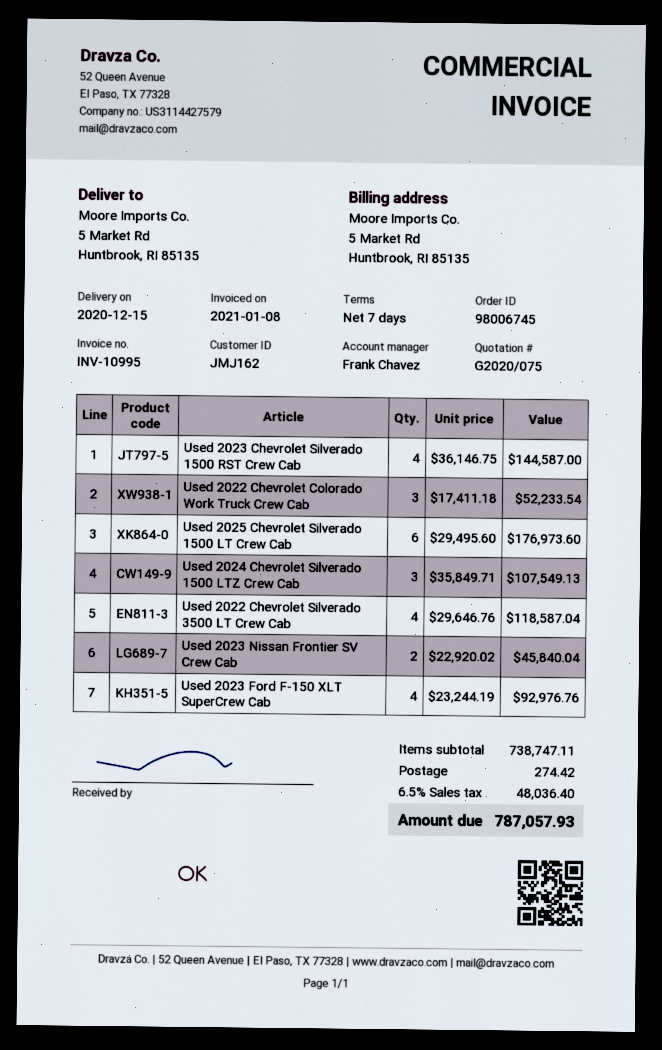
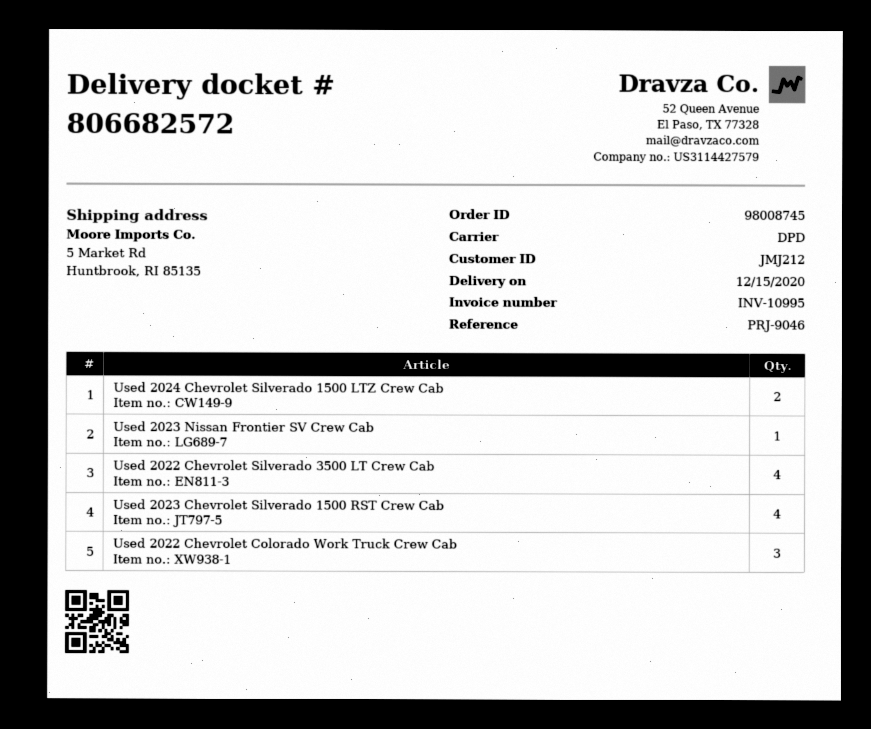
order number: 98006745 -> 98008745
customer number: JMJ162 -> JMJ212
Used 2025 Chevrolet Silverado 1500 LT Crew Cab: 6 -> none
Used 2024 Chevrolet Silverado 1500 LTZ Crew Cab: 3 -> 2
Used 2023 Nissan Frontier SV Crew Cab: 2 -> 1
Used 2023 Ford F-150 XLT SuperCrew Cab: 4 -> none

